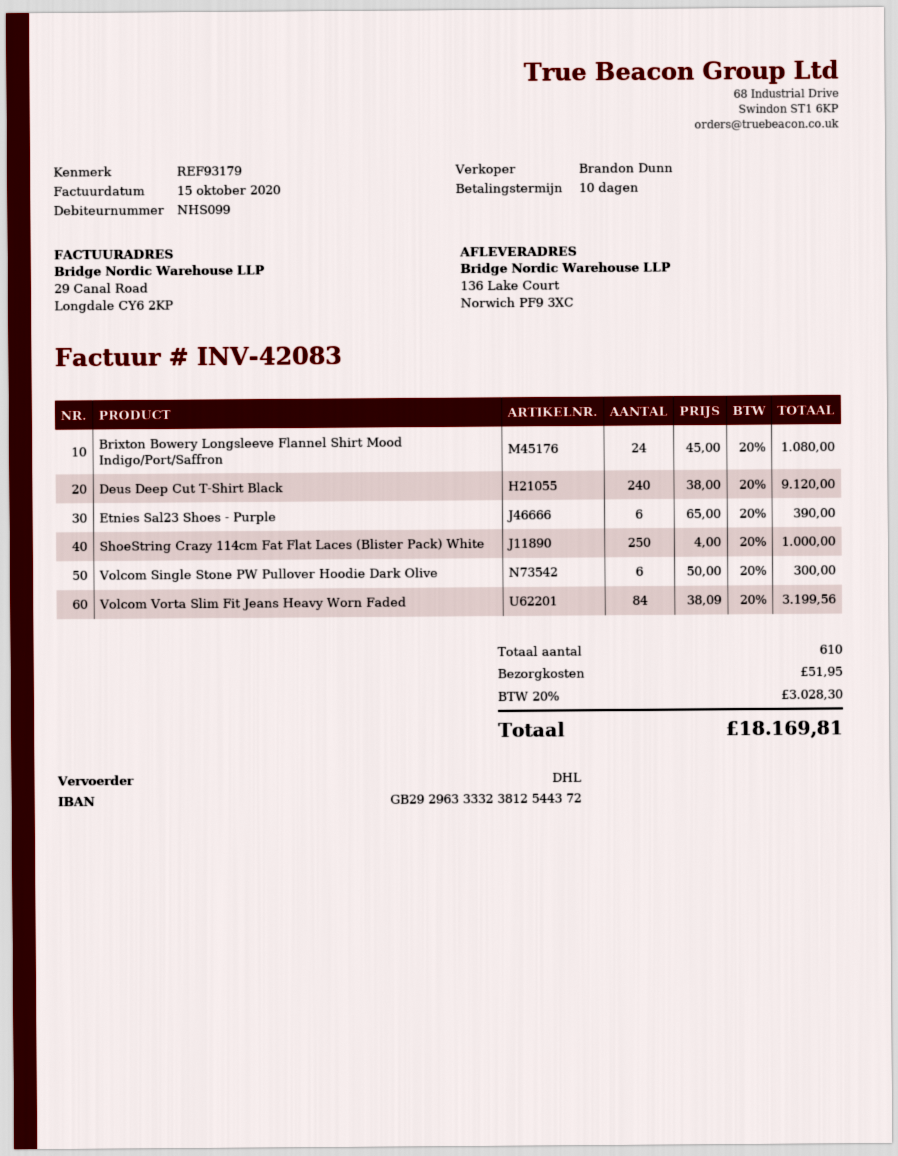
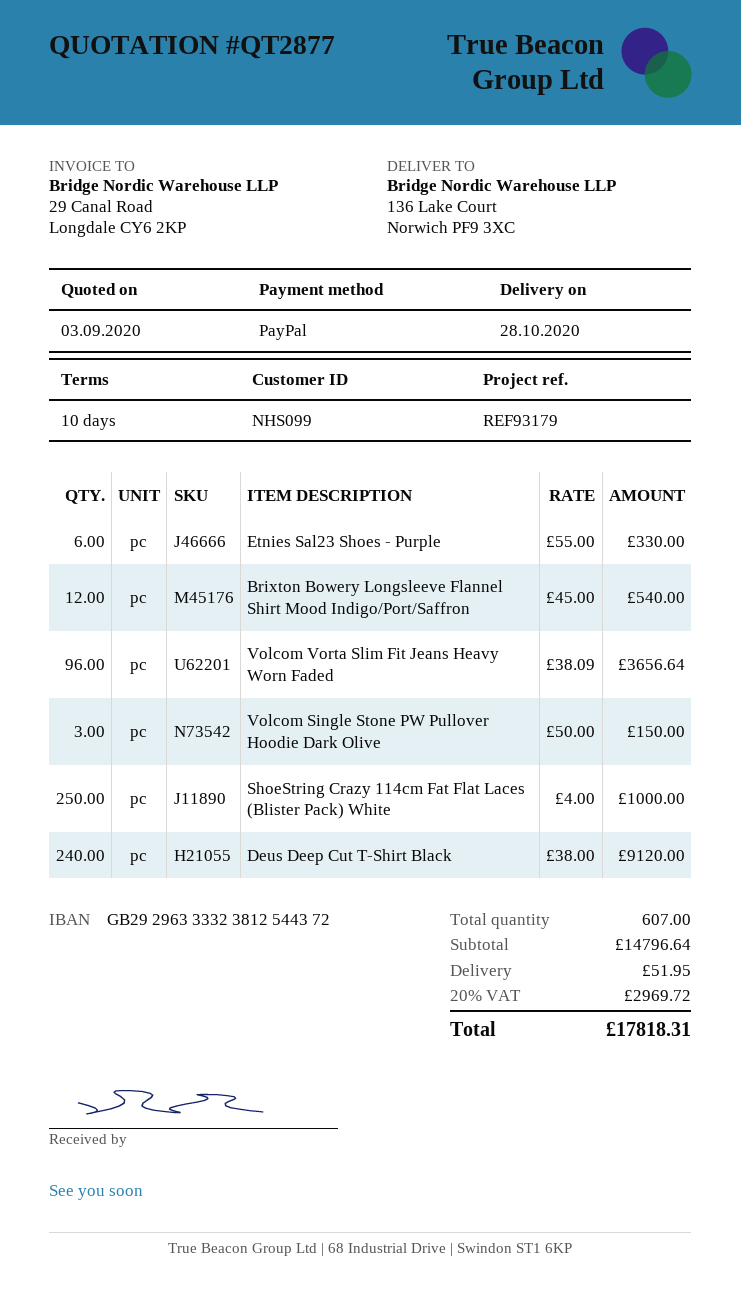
Brixton Bowery Longsleeve Flannel Shirt Mood Indigo/Port/Saffron: 24 x 45.00 = 1080.00 -> 12 x 45.00 = 540.00
Etnies Sal23 Shoes - Purple: 6 x 65.00 = 390.00 -> 6 x 55.00 = 330.00
Volcom Single Stone PW Pullover Hoodie Dark Olive: 6 x 50.00 = 300.00 -> 3 x 50.00 = 150.00
Volcom Vorta Slim Fit Jeans Heavy Worn Faded: 84 x 38.09 = 3199.56 -> 96 x 38.09 = 3656.64
total quantity: 610 -> 607
tax: 20% = 3028.30 -> 20% = 2969.72
total: 18169.81 -> 17818.31

